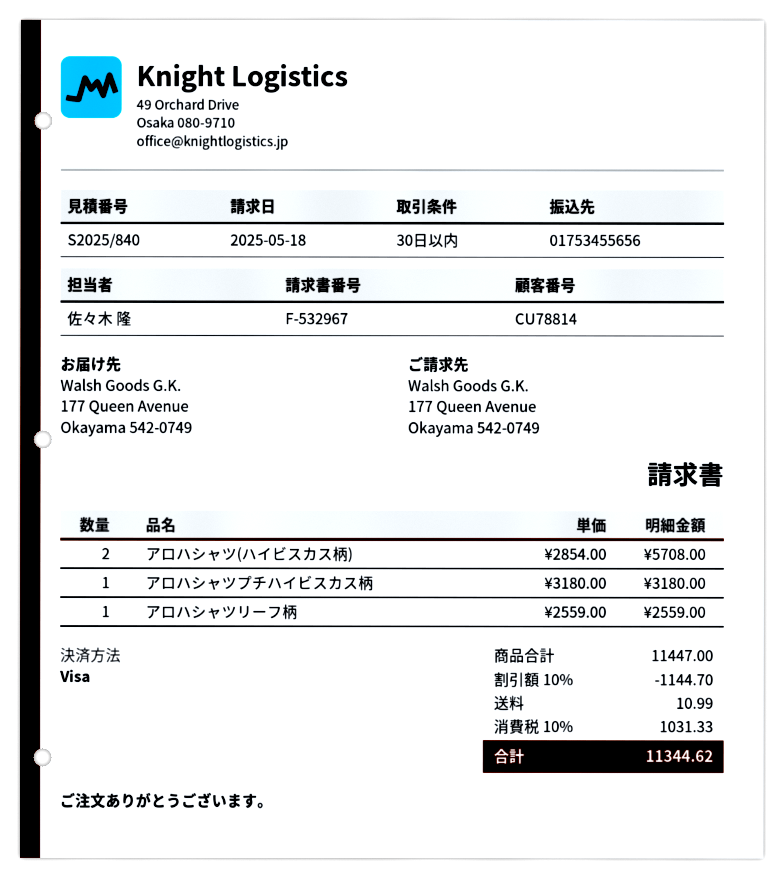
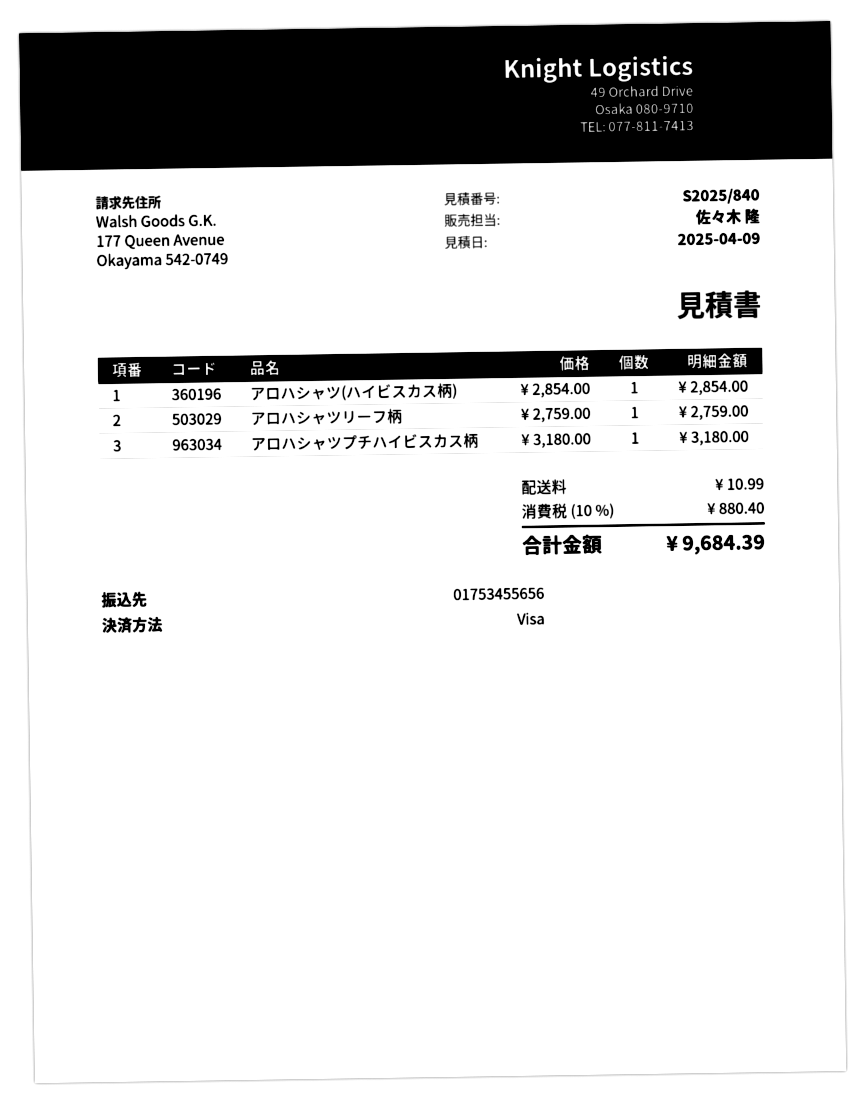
アロハシャツ(ハイビスカス柄): 2 x 2854.00 = 5708.00 -> 1 x 2854.00 = 2854.00
アロハシャツリーフ柄: 1 x 2559.00 = 2559.00 -> 1 x 2759.00 = 2759.00
discount: 10% = 1144.70 -> none
tax: 10% = 1031.33 -> 10% = 880.40
total: 11344.62 -> 9684.39

